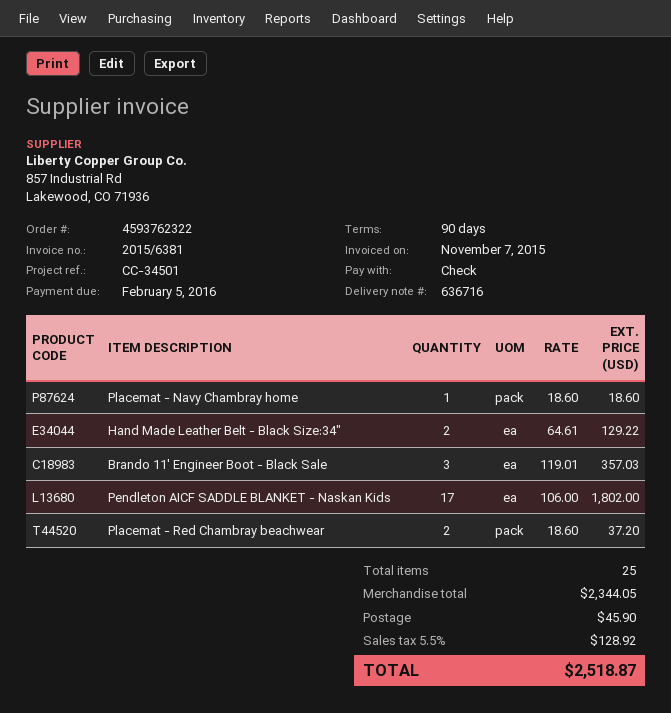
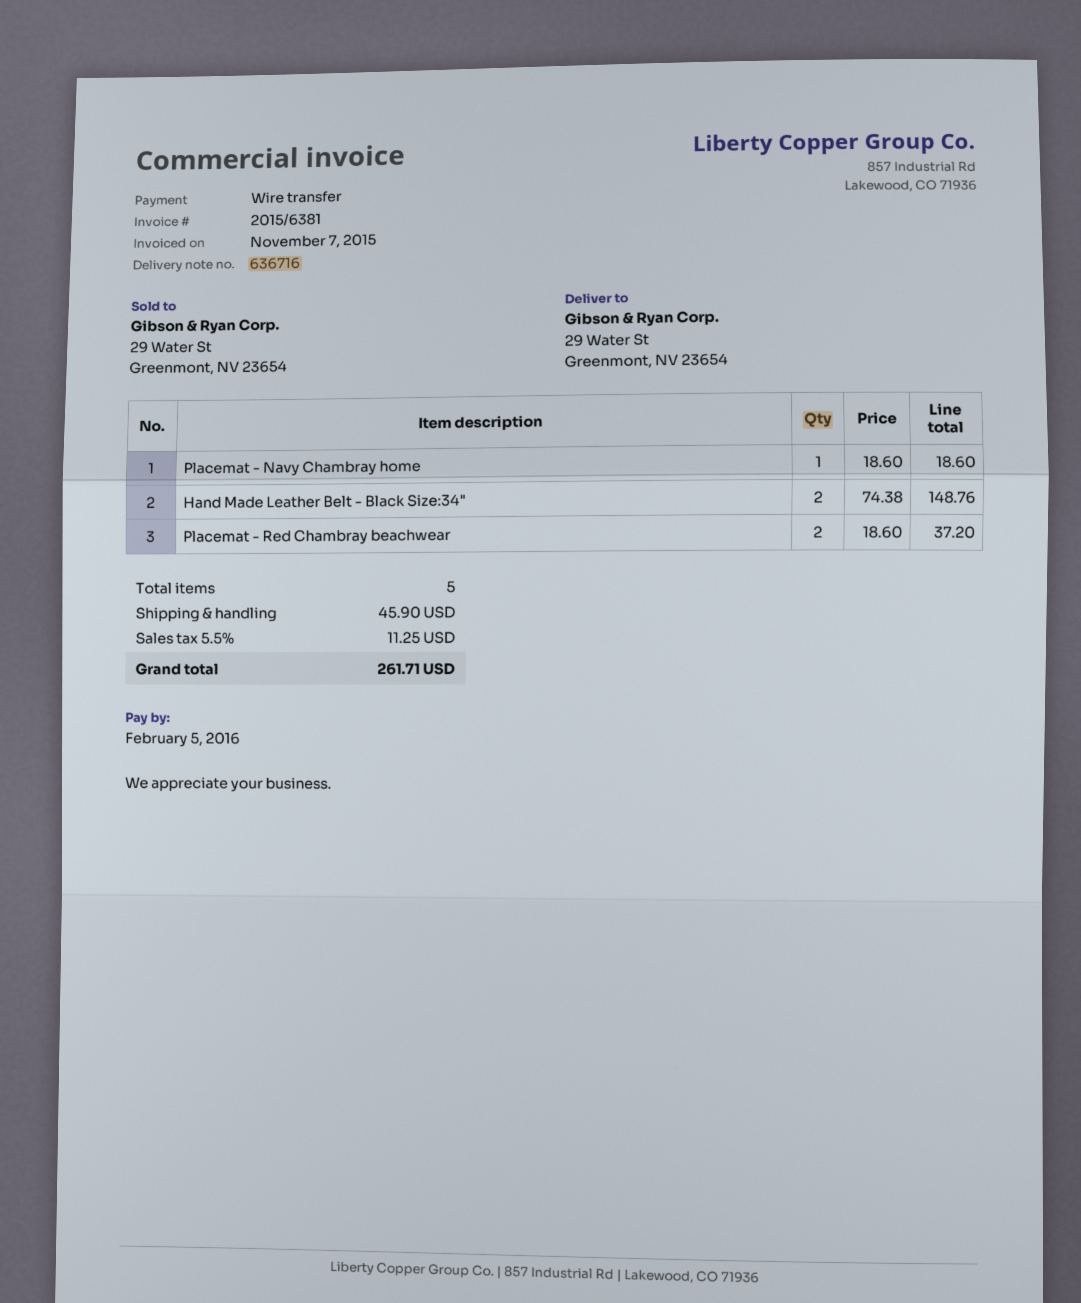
payment method: cheque -> bank transfer
Hand Made Leather Belt - Black Size:34": 2 x 64.61 = 129.22 -> 2 x 74.38 = 148.76
Brando 11' Engineer Boot - Black Sale: 3 x 119.01 = 357.03 -> none
Pendleton AICF SADDLE BLANKET - Naskan Kids: 17 x 106.00 = 1802.00 -> none
total quantity: 25 -> 5
tax: 5.5% = 128.92 -> 5.5% = 11.25
total: 2518.87 -> 261.71

